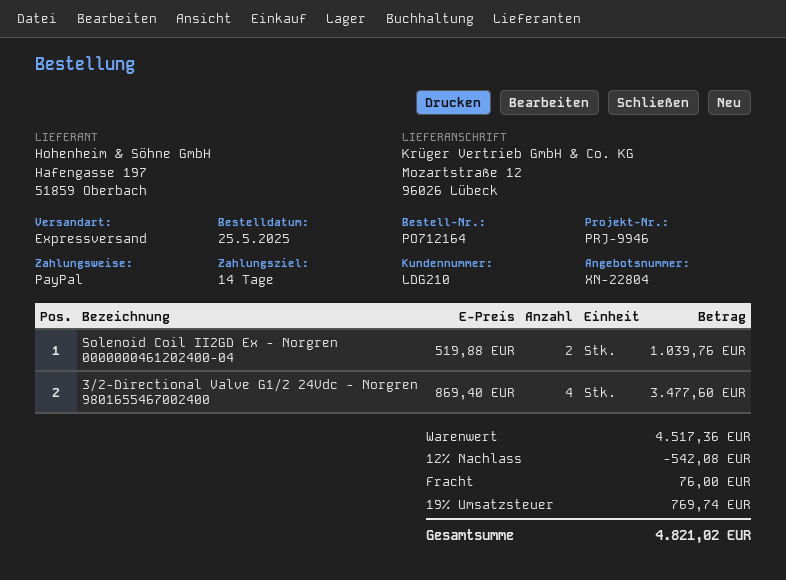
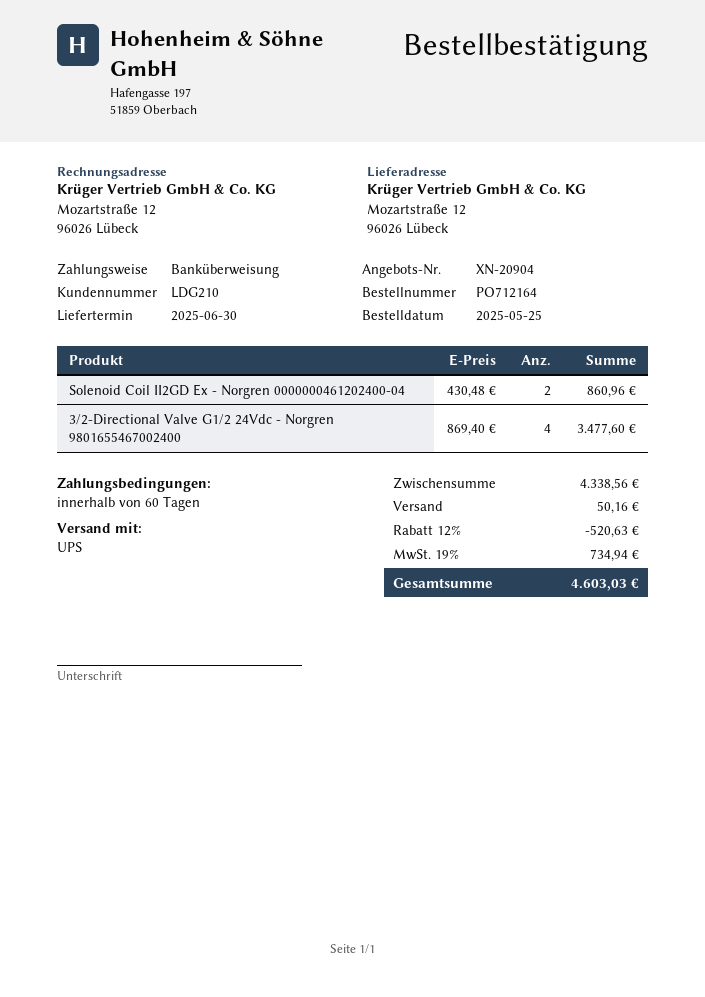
quote number: XN-22804 -> XN-20904
payment terms: 14 days -> 60 days
payment method: PayPal -> bank transfer
shipping method: express -> UPS
Solenoid Coil II2GD Ex - Norgren 0000000461202400-04: 2 x 519.88 = 1039.76 -> 2 x 430.48 = 860.96
subtotal: 4517.36 -> 4338.56
discount: 12% = 542.08 -> 12% = 520.63
shipping: 76.00 -> 50.16
tax: 19% = 769.74 -> 19% = 734.94
total: 4821.02 -> 4603.03

